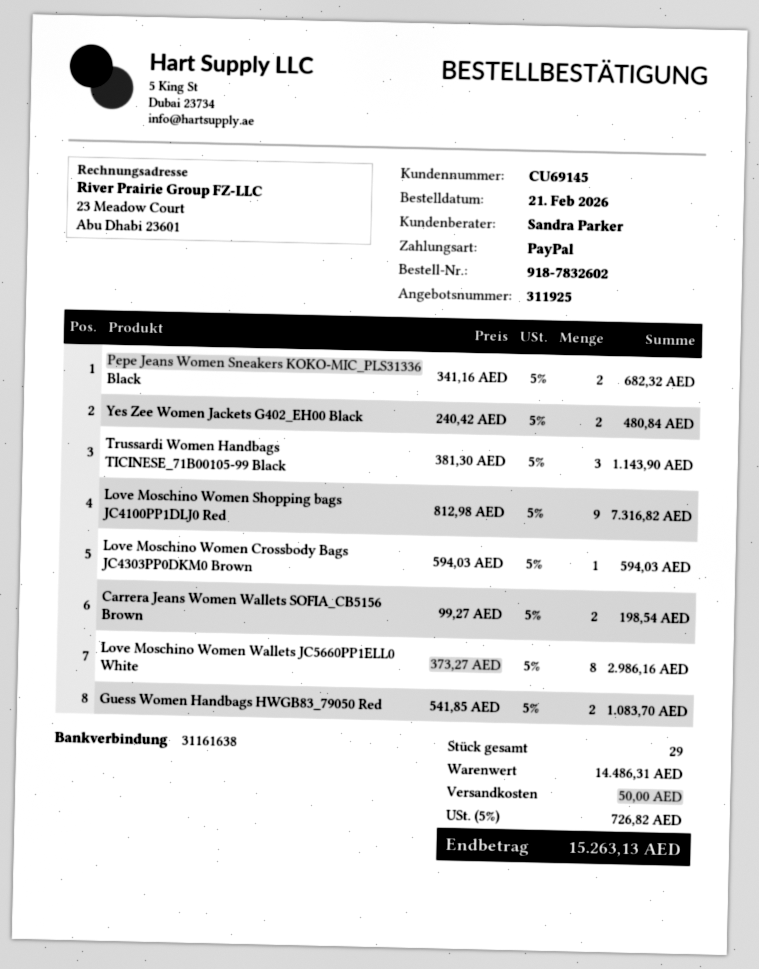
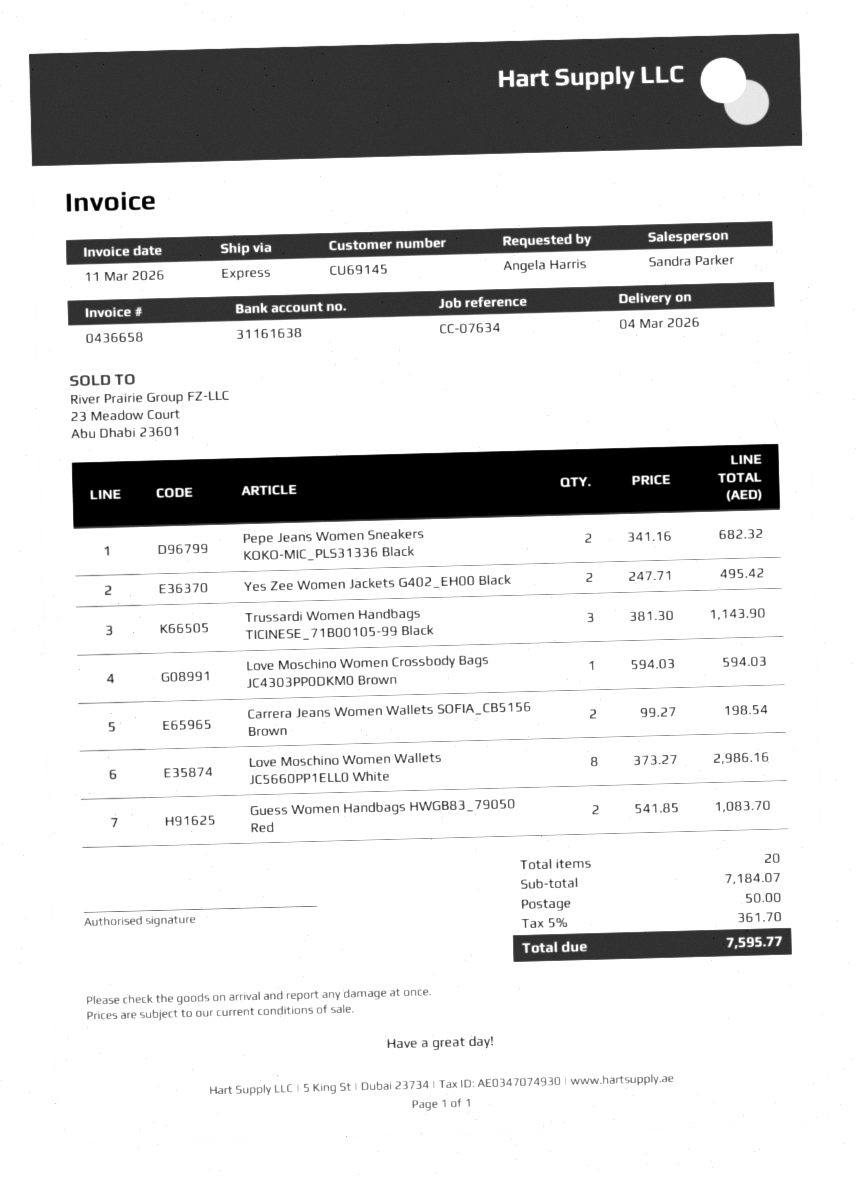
Yes Zee Women Jackets G402_EH00 Black: 2 x 240.42 = 480.84 -> 2 x 247.71 = 495.42
Love Moschino Women Shopping bags JC4100PP1DLJ0 Red: 9 x 812.98 = 7316.82 -> none
total quantity: 29 -> 20
subtotal: 14486.31 -> 7184.07
tax: 5% = 726.82 -> 5% = 361.70
total: 15263.13 -> 7595.77

